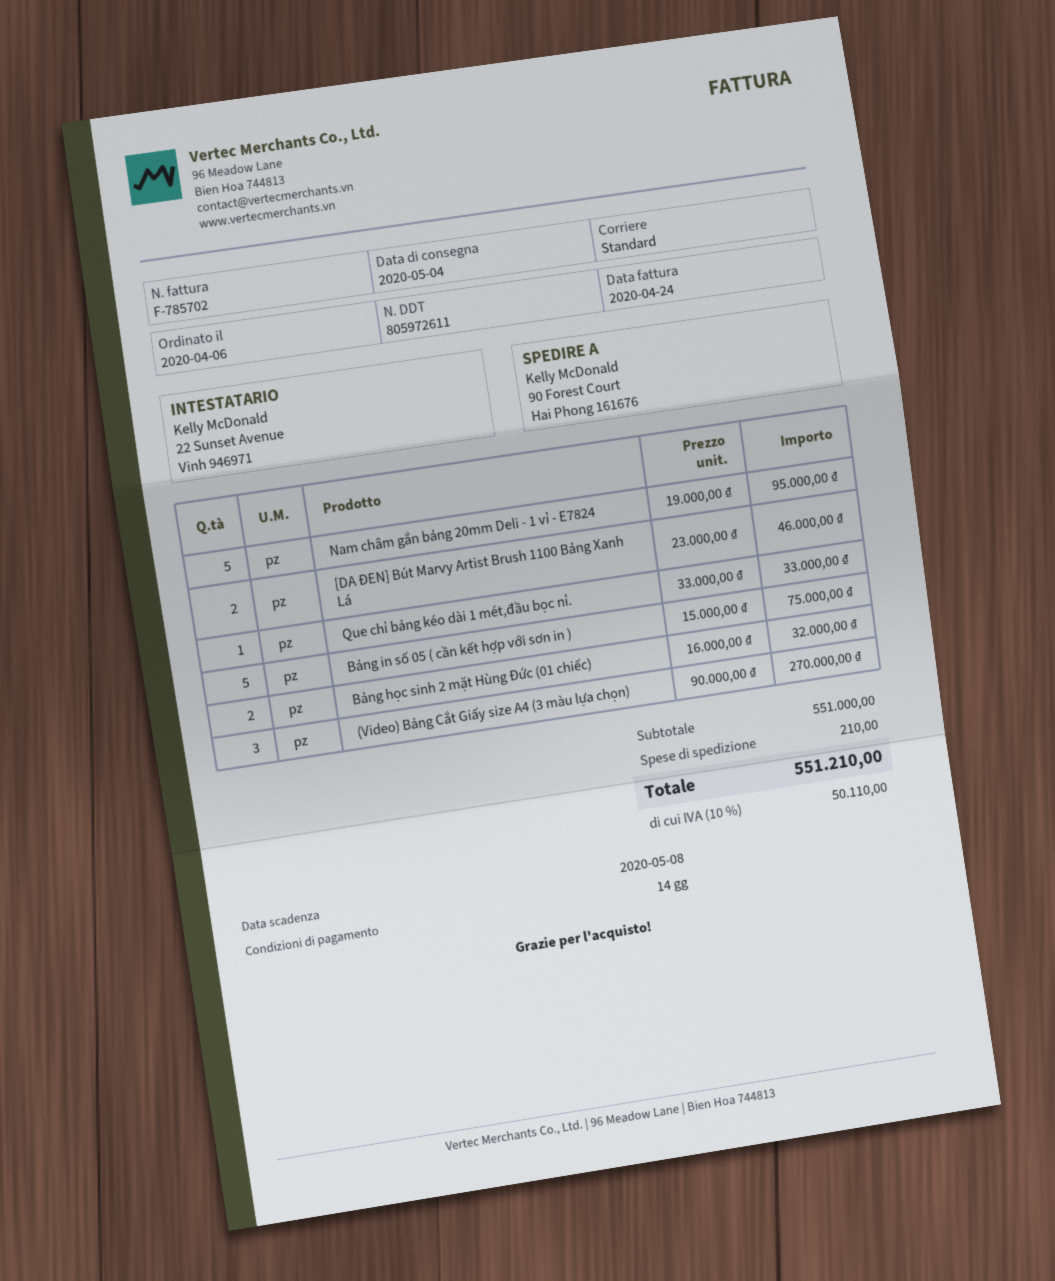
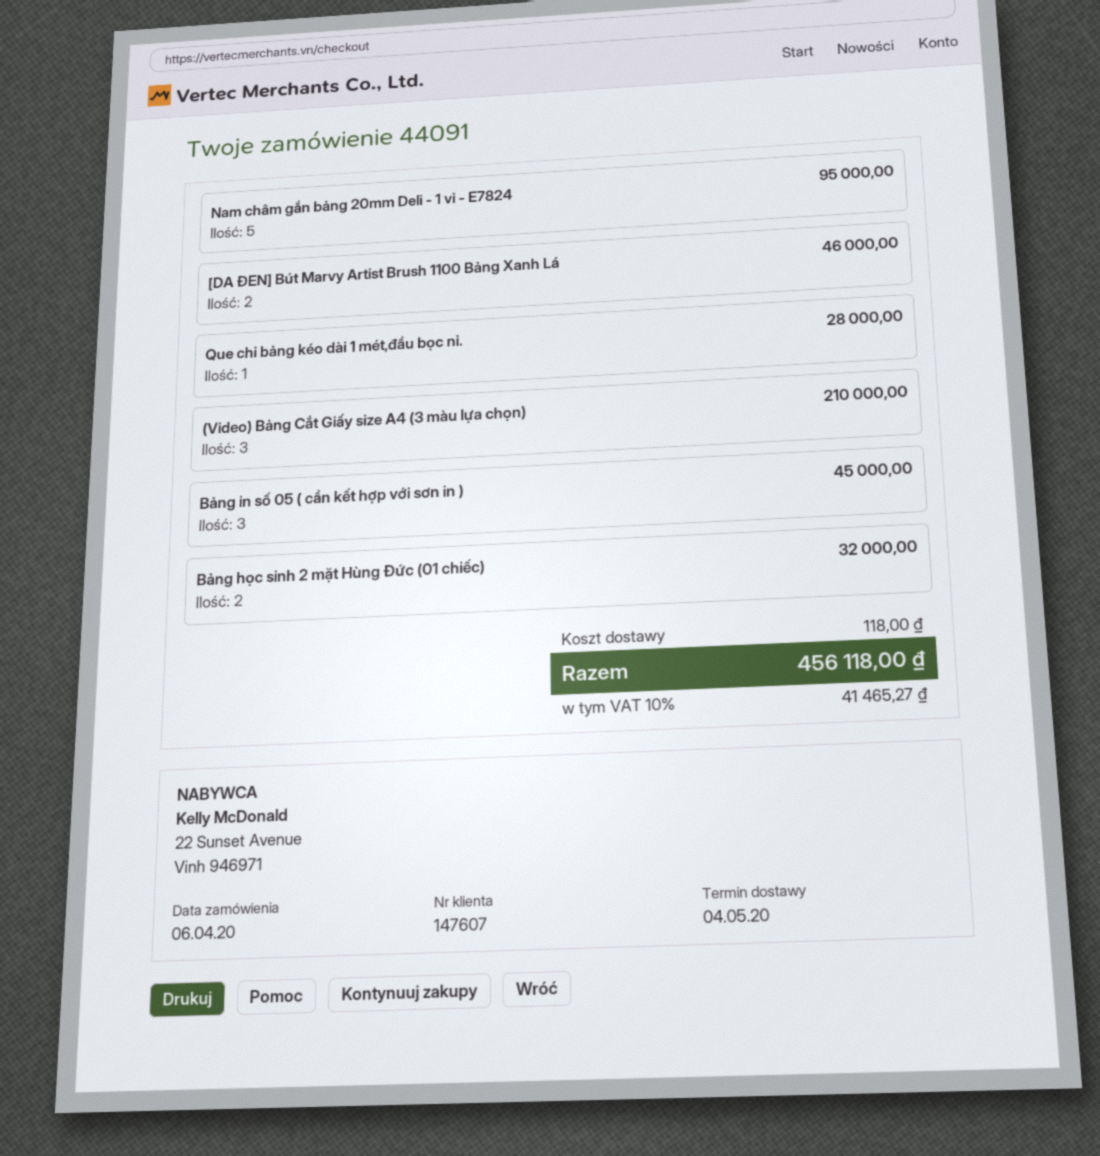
Que chỉ bảng kéo dài 1 mét,đầu bọc nỉ.: 1 for 33000.00 -> 1 for 28000.00
Bảng in số 05 ( cần kết hợp với sơn in ): 5 for 75000.00 -> 3 for 45000.00
(Video) Bảng Cắt Giấy size A4 (3 màu lựa chọn): 3 for 270000.00 -> 3 for 210000.00
shipping: 210.00 -> 118.00
tax: 10% = 50110.00 -> 10% = 41465.27
total: 551210.00 -> 456118.00

